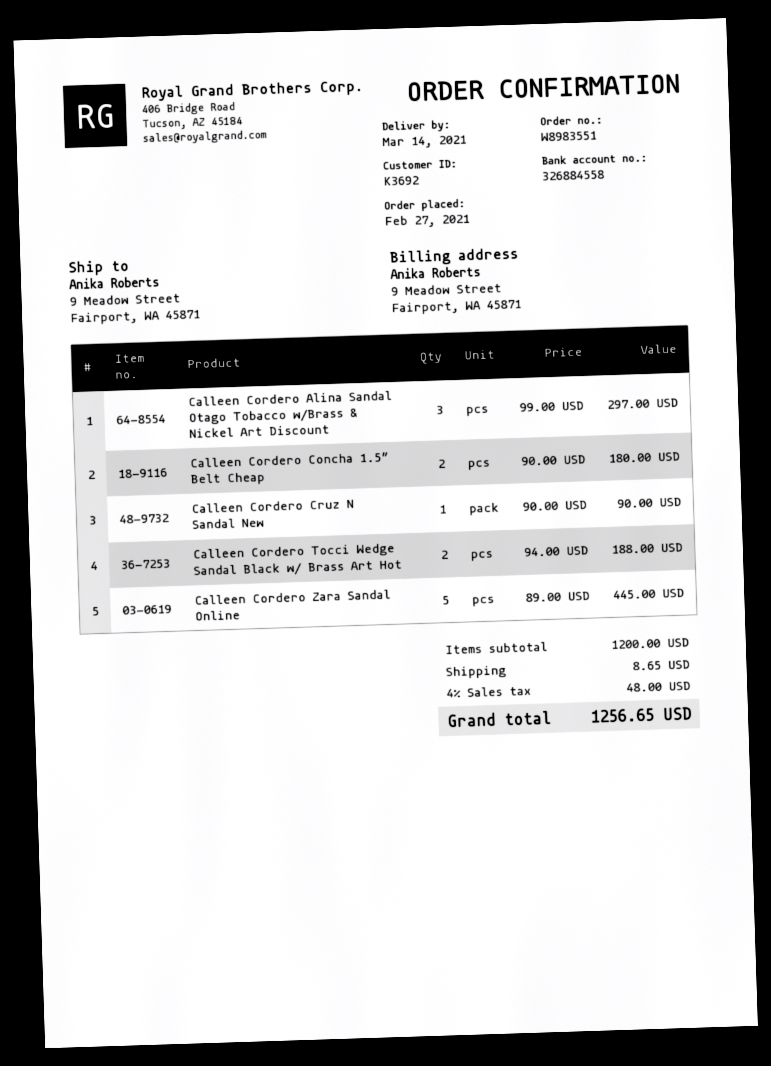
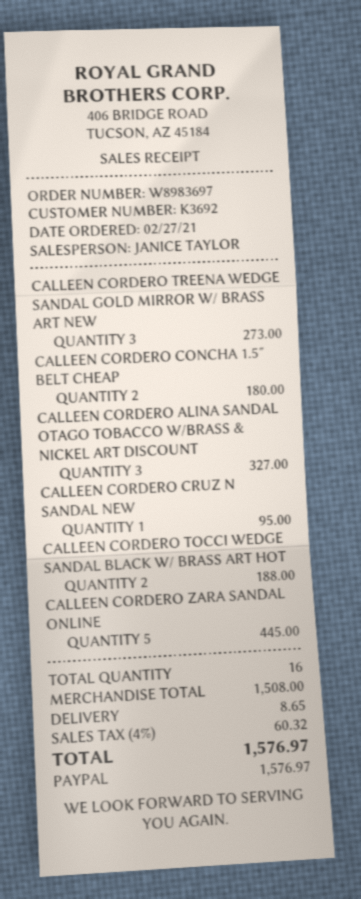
order number: W8983551 -> W8983697
Calleen Cordero Alina Sandal Otago Tobacco w/Brass & Nickel Art Discount: 3 for 297.00 -> 3 for 327.00
Calleen Cordero Cruz N Sandal New: 1 for 90.00 -> 1 for 95.00
CALLEEN CORDERO TREENA WEDGE SANDAL GOLD MIRROR W/ BRASS ART NEW: none -> 3 for 273.00
subtotal: 1200.00 -> 1508.00
tax: 4% = 48.00 -> 4% = 60.32
total: 1256.65 -> 1576.97

